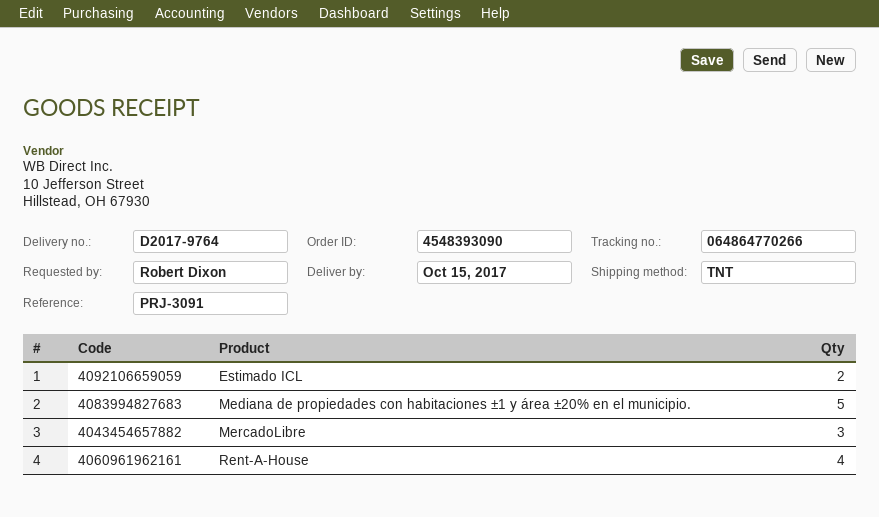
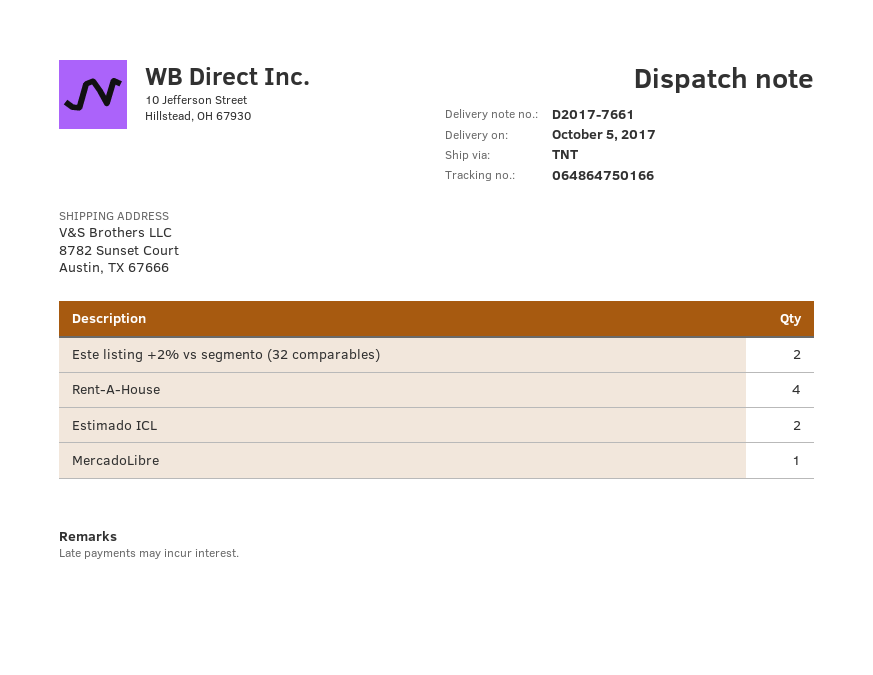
delivery note number: D2017-9764 -> D2017-7661
delivery date: 2017-10-15 -> 2017-10-05
tracking number: 064864770266 -> 064864750166
Mediana de propiedades con habitaciones ±1 y área ±20% en el municipio.: 5 -> none
MercadoLibre: 3 -> 1
Este listing +2% vs segmento (32 comparables): none -> 2

